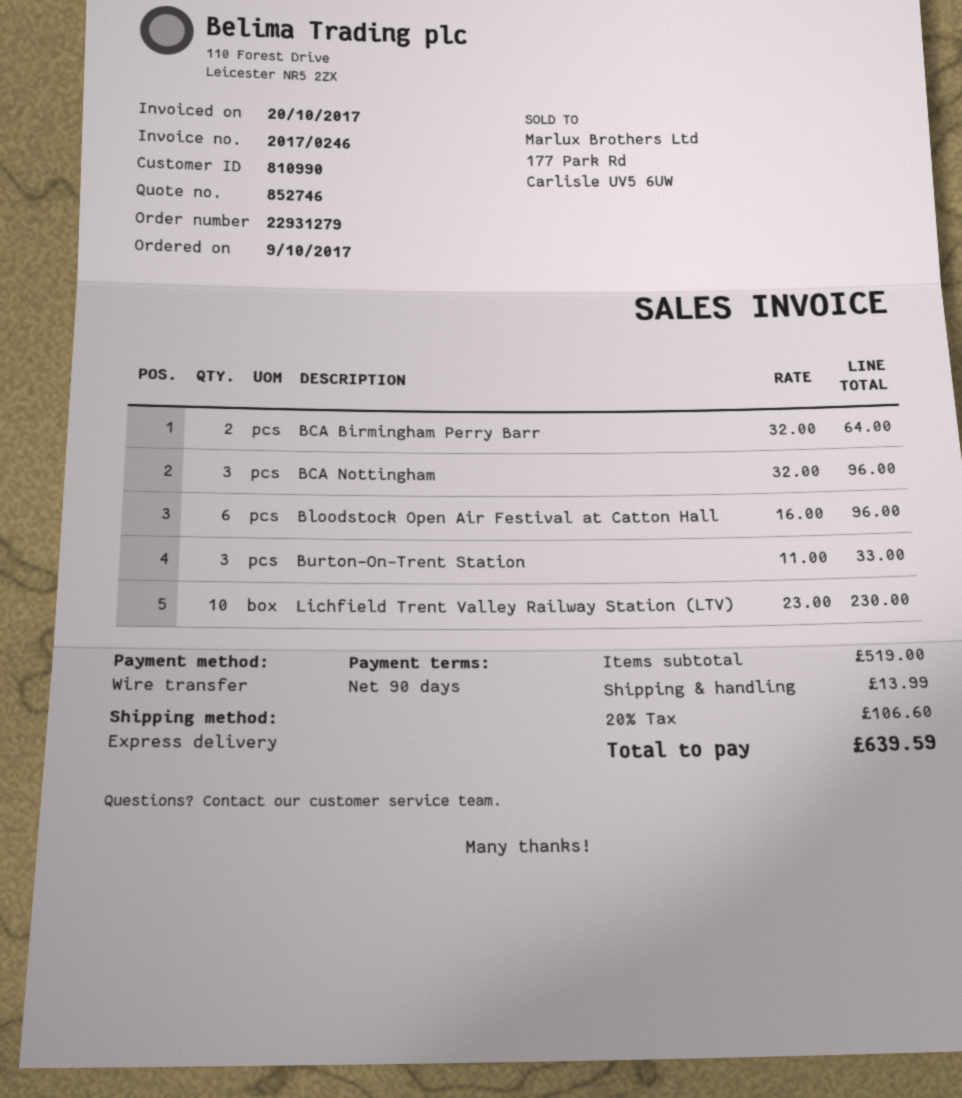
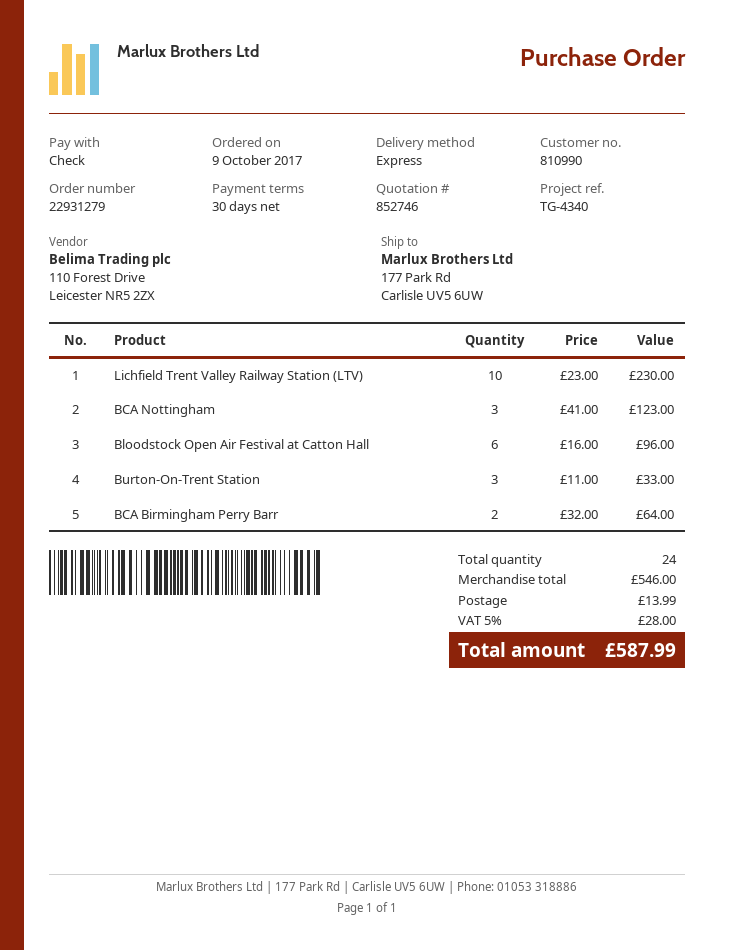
payment terms: 90 days -> 30 days
payment method: bank transfer -> cheque
BCA Nottingham: 3 x 32.00 = 96.00 -> 3 x 41.00 = 123.00
subtotal: 519.00 -> 546.00
tax: 20% = 106.60 -> 5% = 28.00
total: 639.59 -> 587.99

